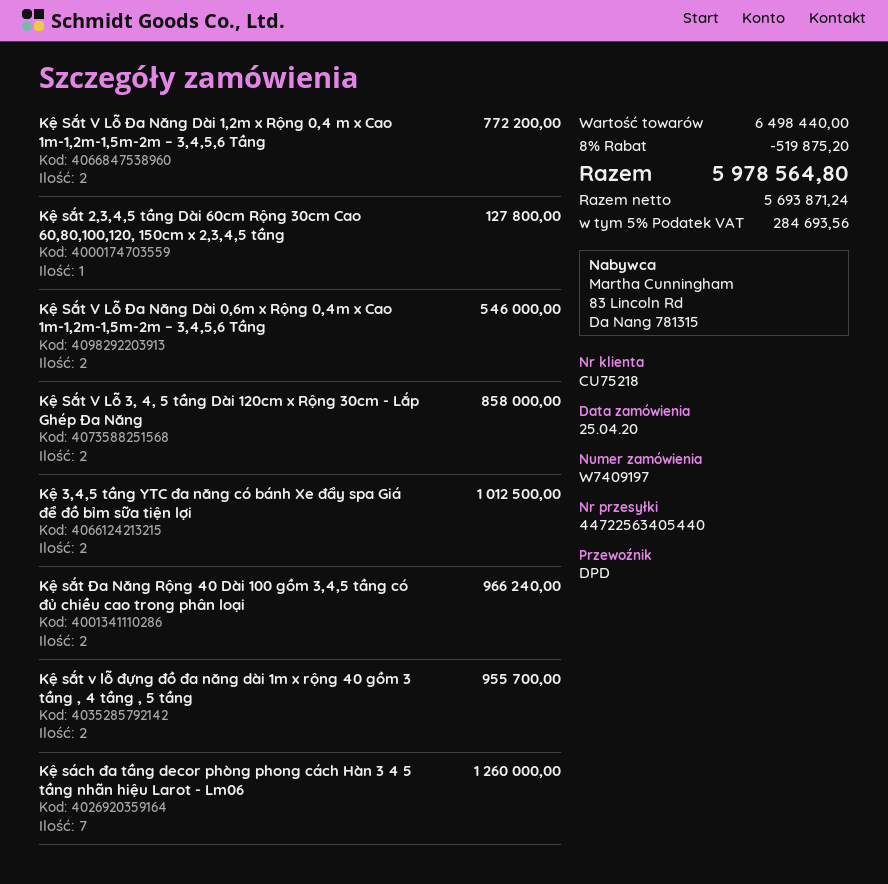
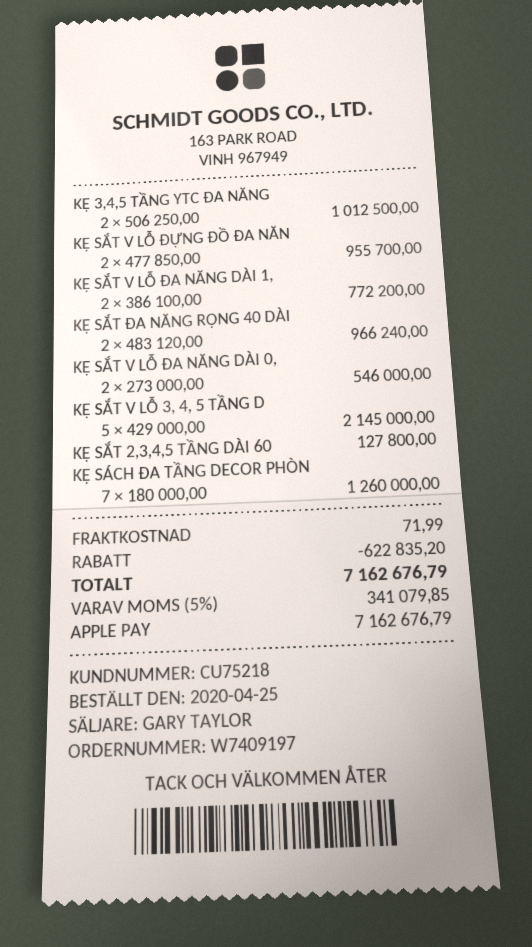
Kệ Sắt V Lỗ 3, 4, 5 tầng Dài 120cm x Rộng 30cm - Lắp Ghép Đa Năng: 2 for 858000.00 -> 5 for 2145000.00
discount: 519875.20 -> 622835.20
shipping: none -> 71.99
tax: 5% = 284693.56 -> 5% = 341079.85
total: 5978564.80 -> 7162676.79

